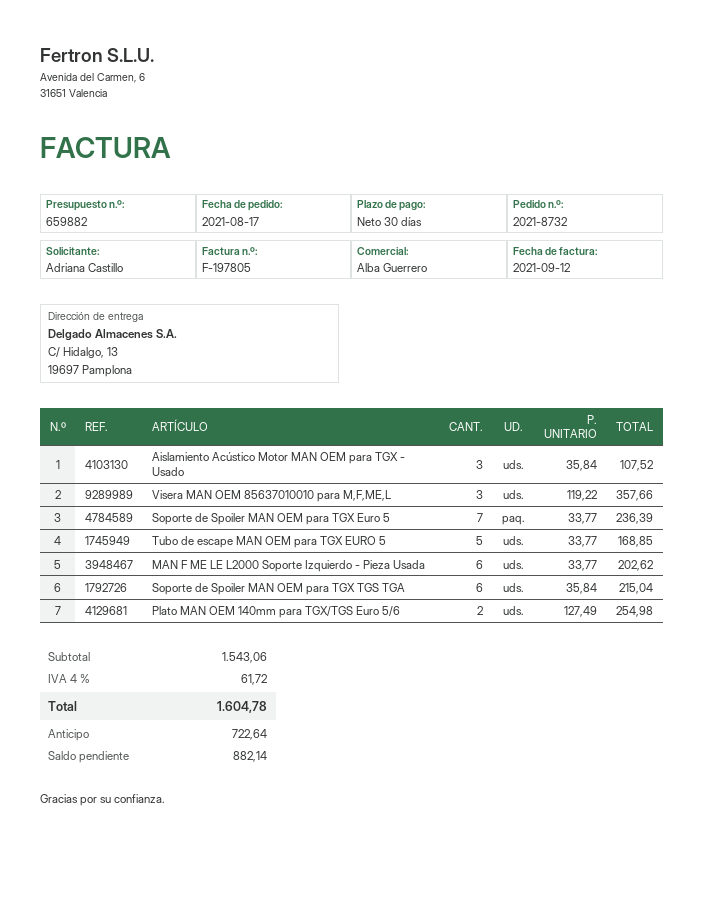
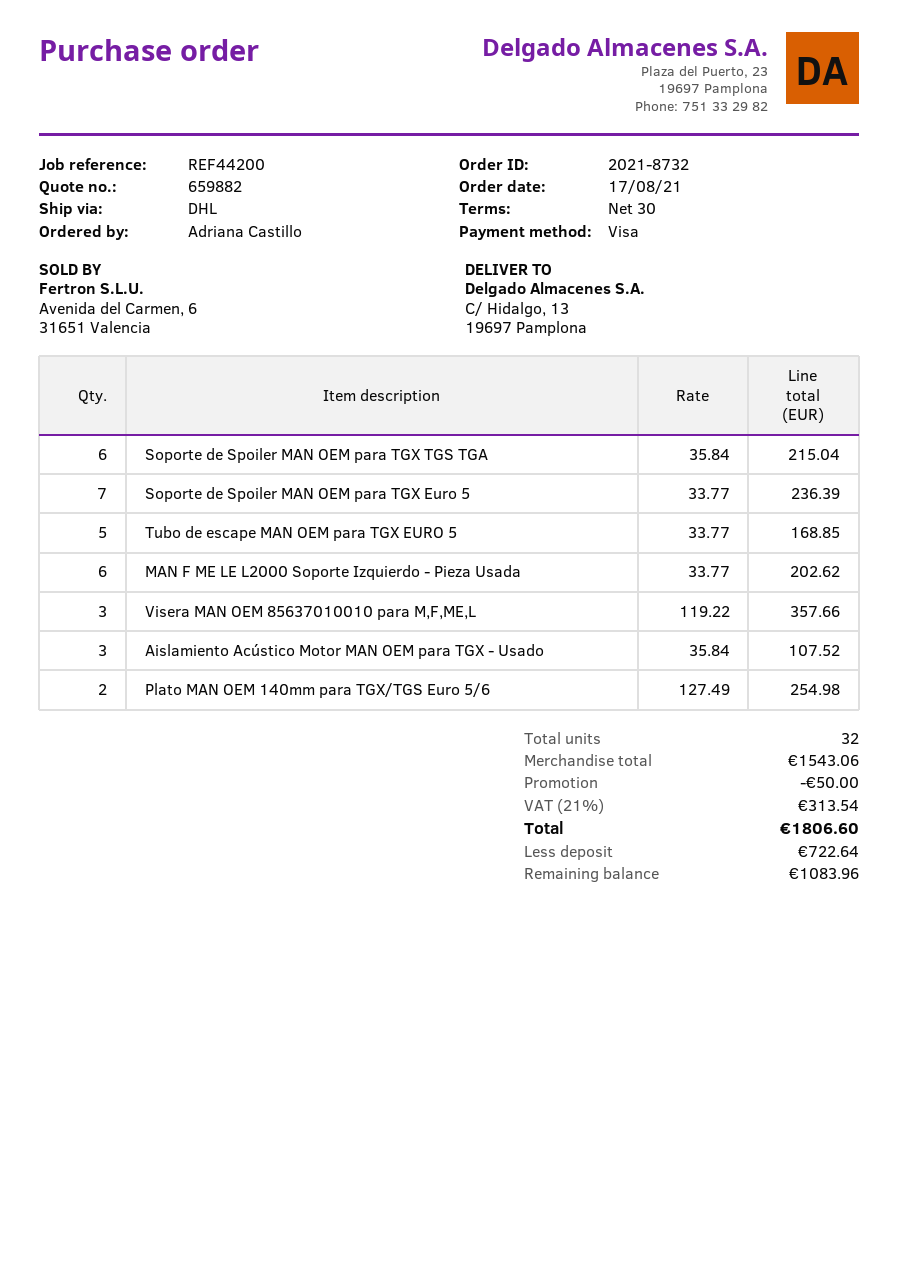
discount: none -> 50.00
tax: 4% = 61.72 -> 21% = 313.54
total: 1604.78 -> 1806.60
balance: 882.14 -> 1083.96

